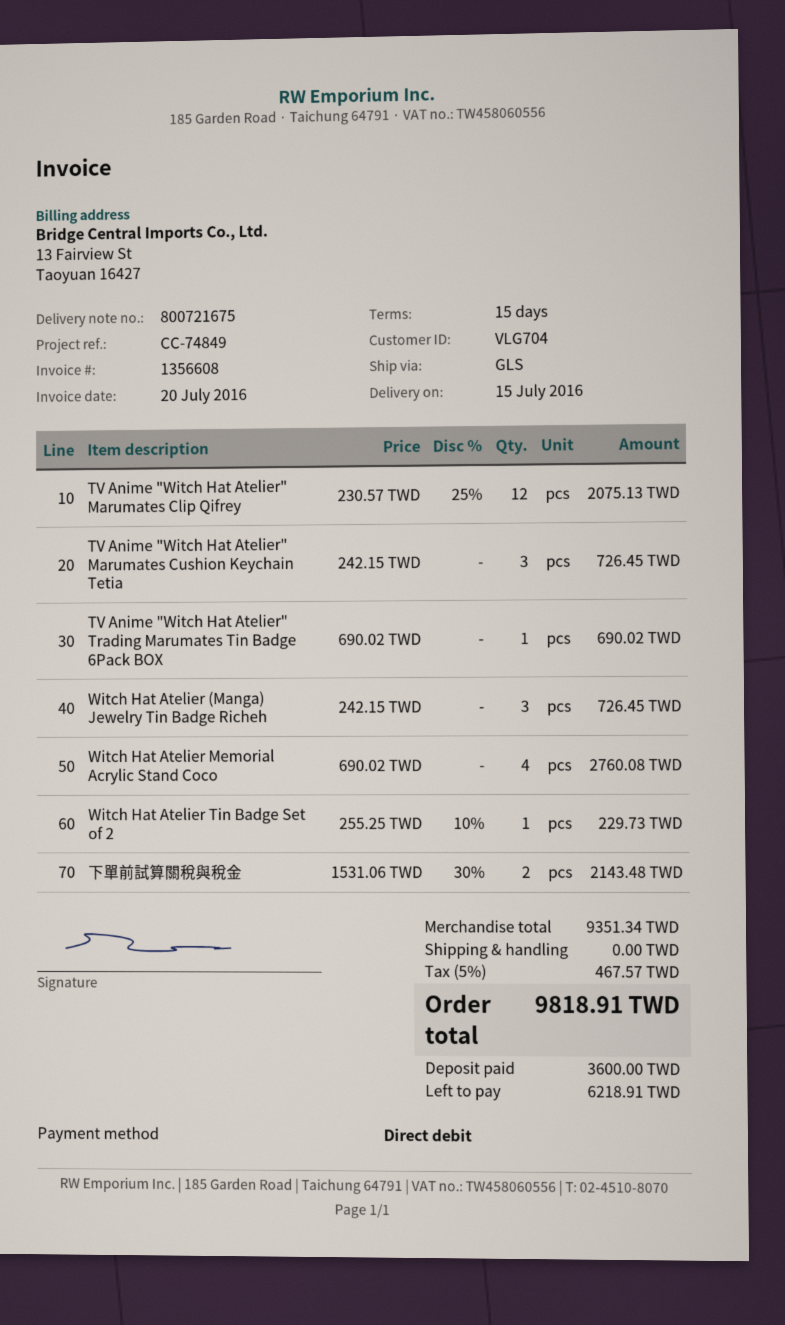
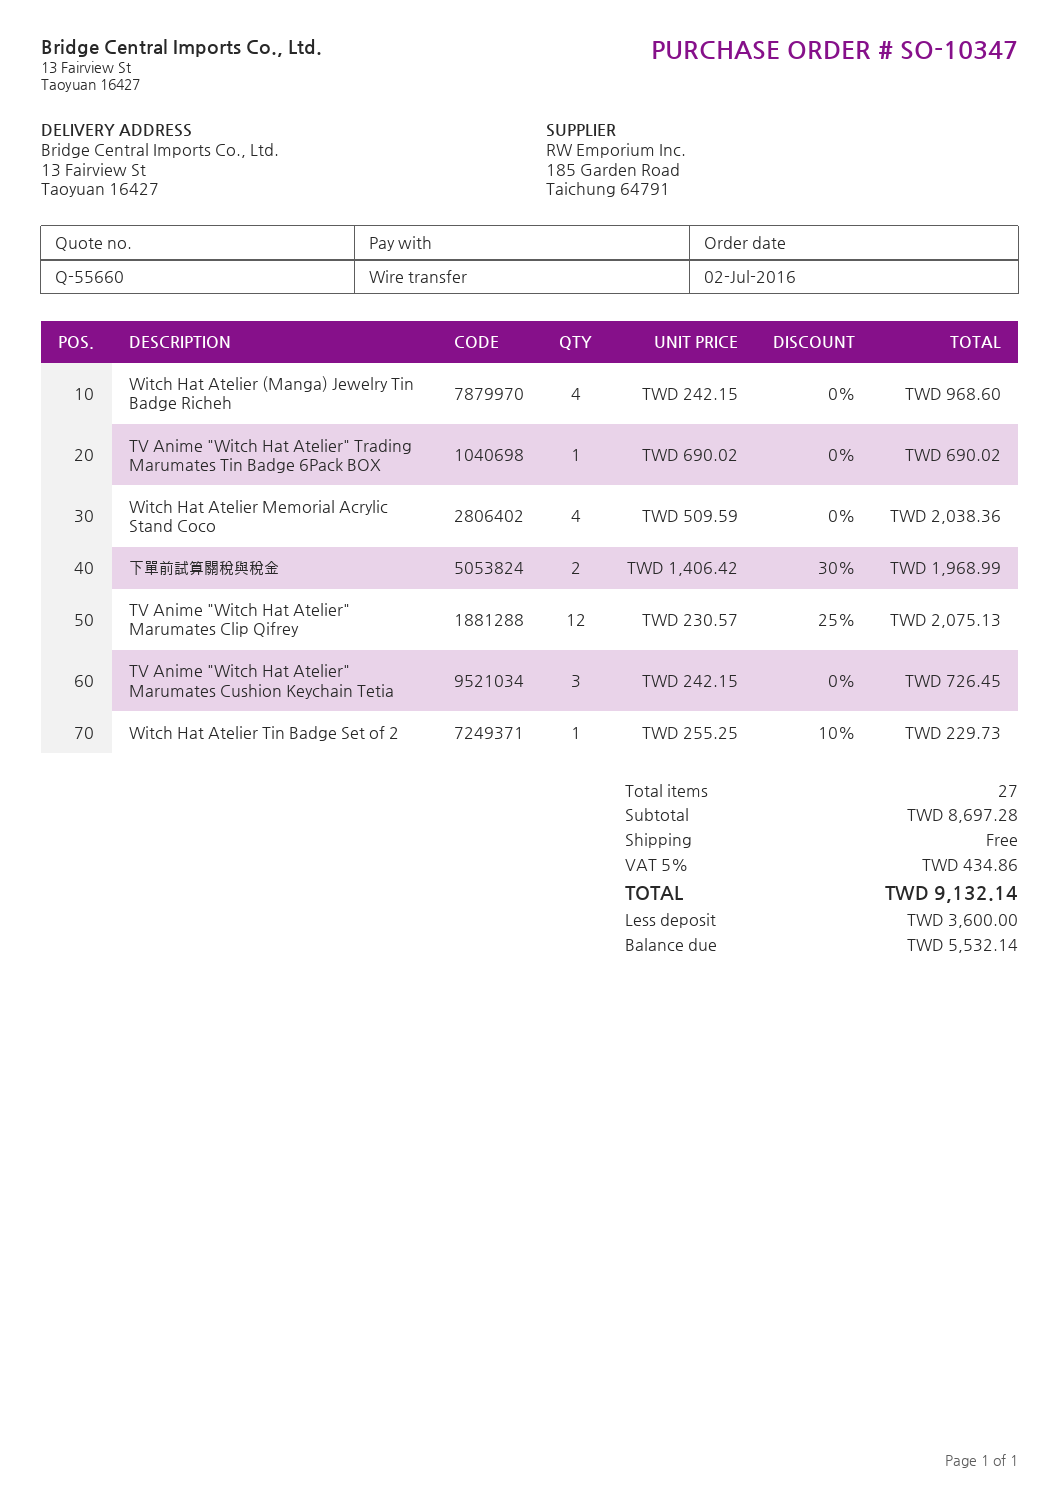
payment method: direct debit -> bank transfer
Witch Hat Atelier (Manga) Jewelry Tin Badge Richeh: 3 x 242.15 = 726.45 -> 4 x 242.15 = 968.60
Witch Hat Atelier Memorial Acrylic Stand Coco: 4 x 690.02 = 2760.08 -> 4 x 509.59 = 2038.36
下單前試算關稅與稅金: 2 x 1531.06 - 30% = 2143.48 -> 2 x 1406.42 - 30% = 1968.99
subtotal: 9351.34 -> 8697.28
tax: 5% = 467.57 -> 5% = 434.86
total: 9818.91 -> 9132.14
balance: 6218.91 -> 5532.14

